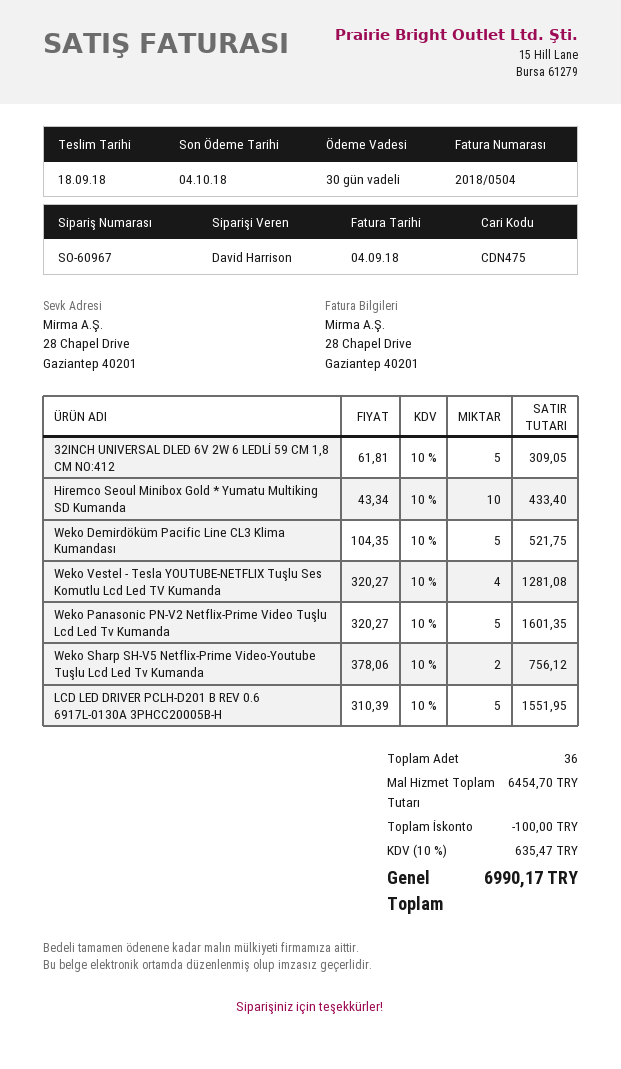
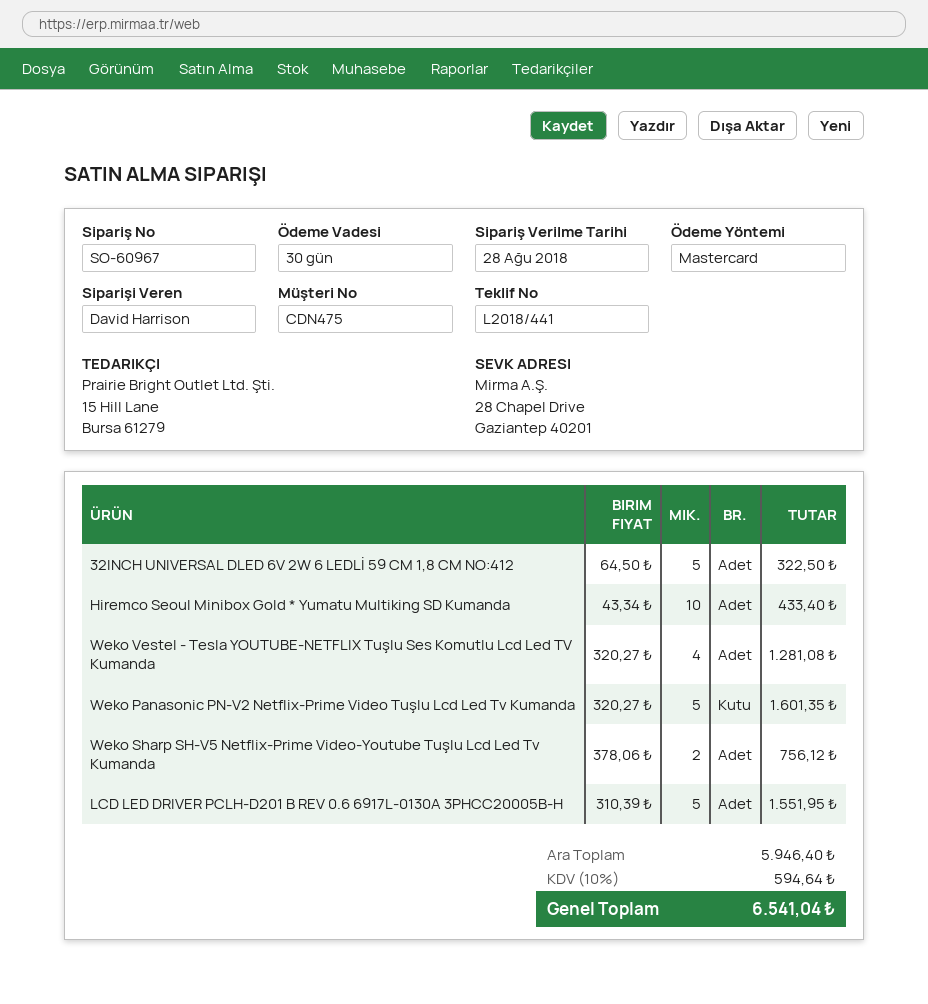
32INCH UNIVERSAL DLED 6V 2W 6 LEDLİ 59 CM 1,8 CM NO:412: 5 x 61.81 = 309.05 -> 5 x 64.50 = 322.50
Weko Demirdöküm Pacific Line CL3 Klima Kumandası: 5 x 104.35 = 521.75 -> none
subtotal: 6454.70 -> 5946.40
discount: 100.00 -> none
tax: 10% = 635.47 -> 10% = 594.64
total: 6990.17 -> 6541.04

